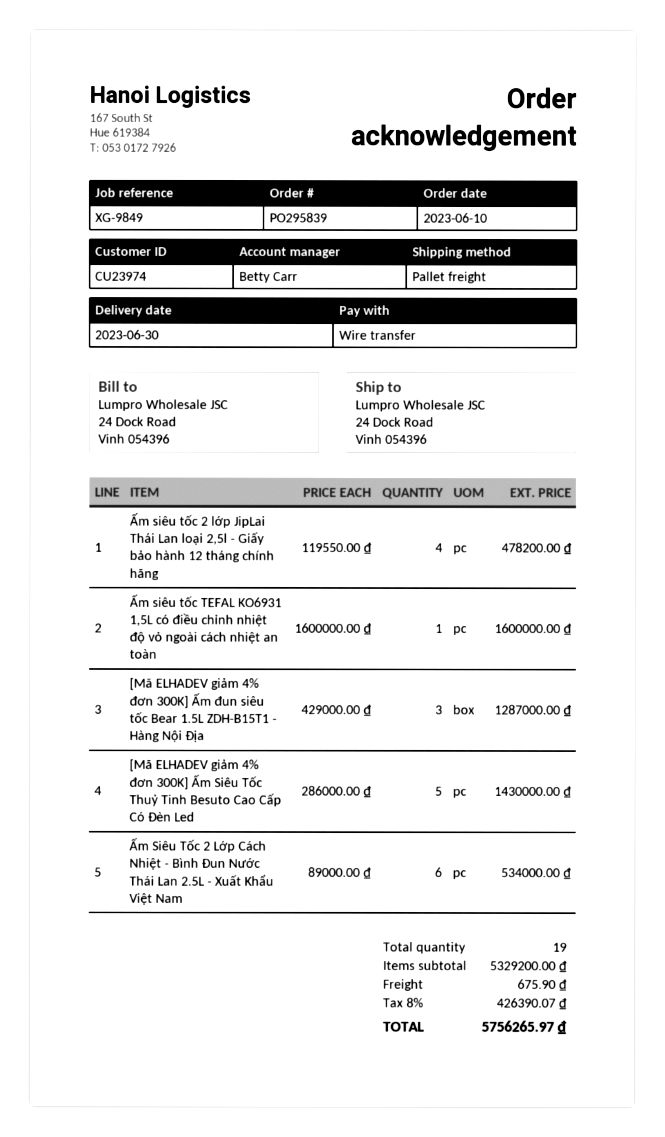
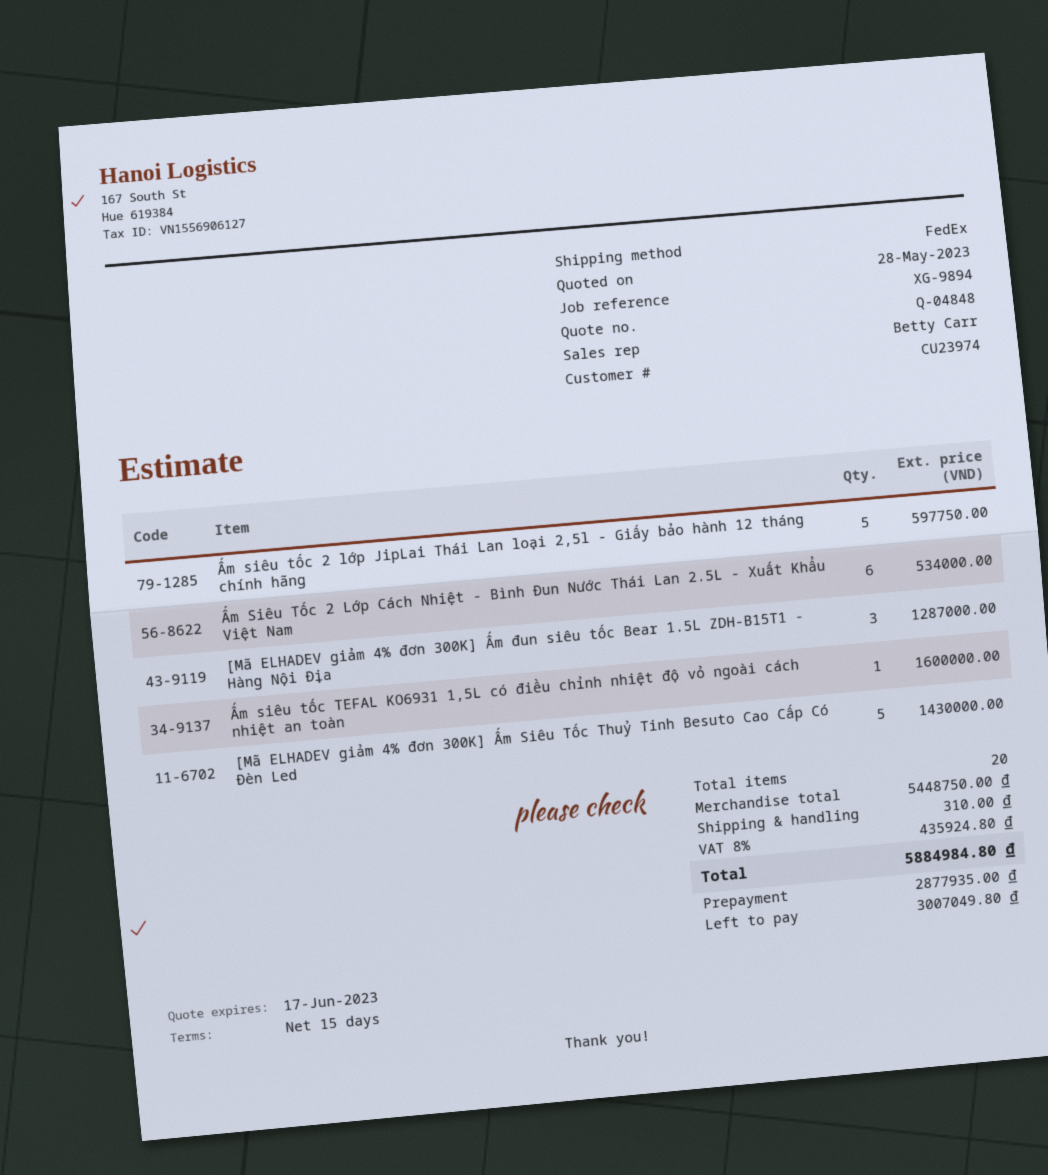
reference: XG-9849 -> XG-9894
shipping method: pallet freight -> FedEx
Ấm siêu tốc 2 lớp JipLai Thái Lan loại 2,5l - Giấy bảo hành 12 tháng chính hãng: 4 for 478200.00 -> 5 for 597750.00
total quantity: 19 -> 20
subtotal: 5329200.00 -> 5448750.00
shipping: 675.90 -> 310.00
tax: 8% = 426390.07 -> 8% = 435924.80
total: 5756265.97 -> 5884984.80

